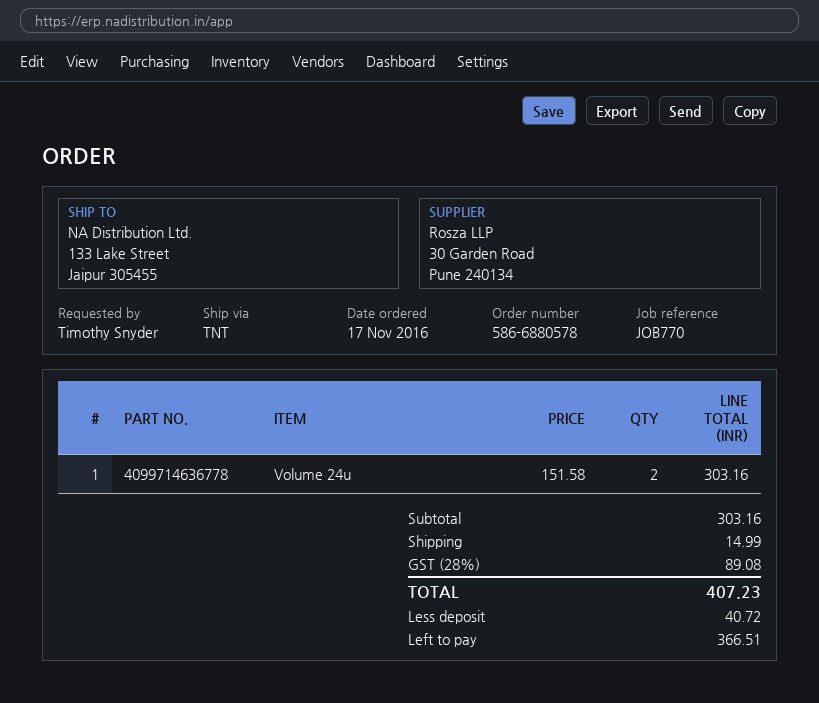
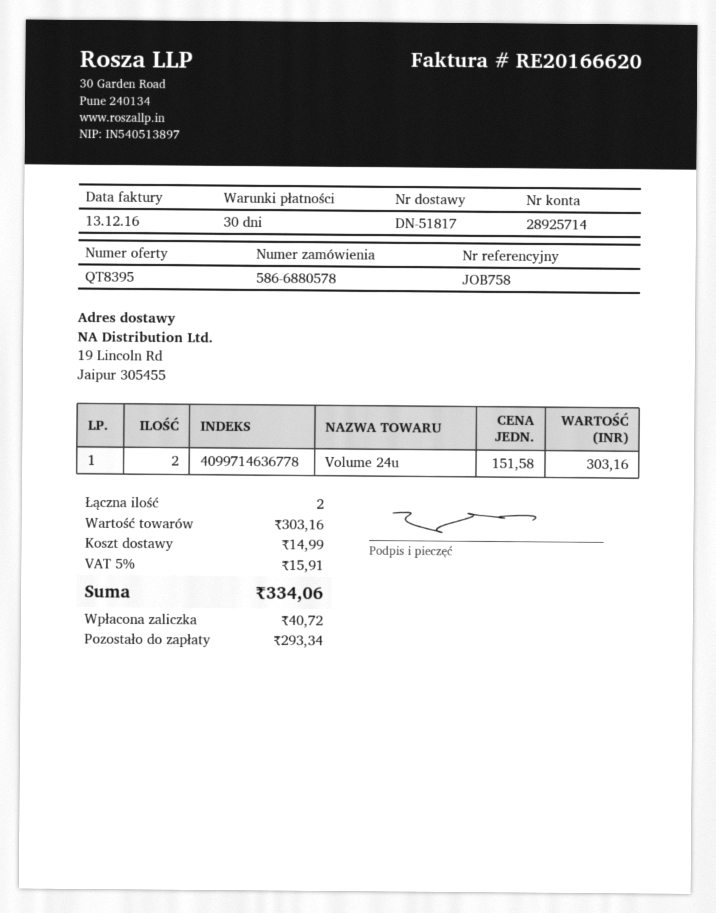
reference: JOB770 -> JOB758
ship to: 133 Lake Street, Jaipur 305455 -> 19 Lincoln Rd, Jaipur 305455
tax: 28% = 89.08 -> 5% = 15.91
total: 407.23 -> 334.06
balance: 366.51 -> 293.34

